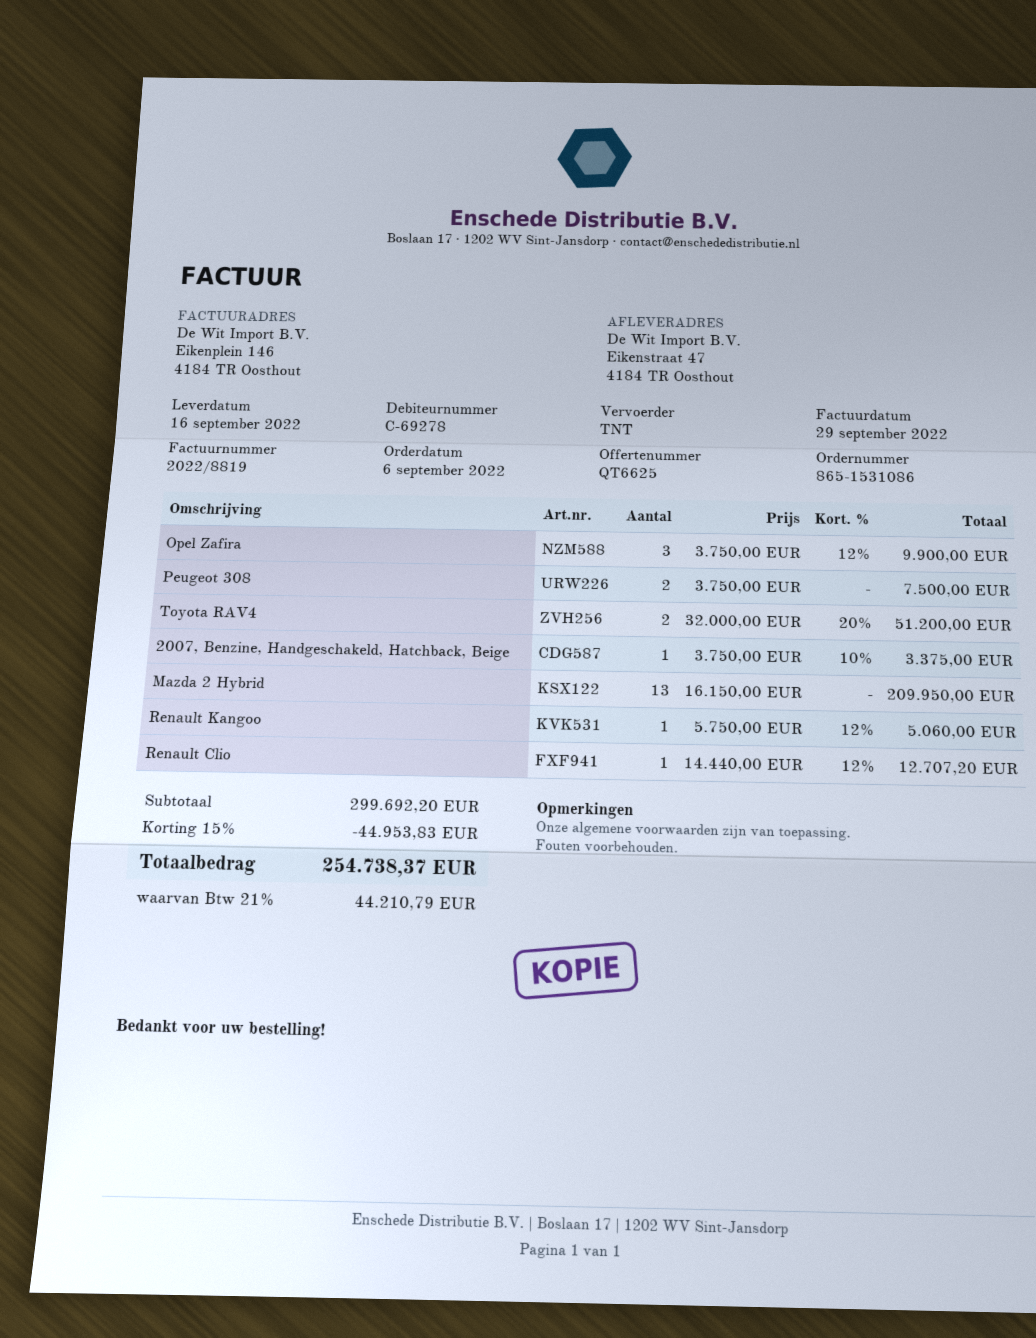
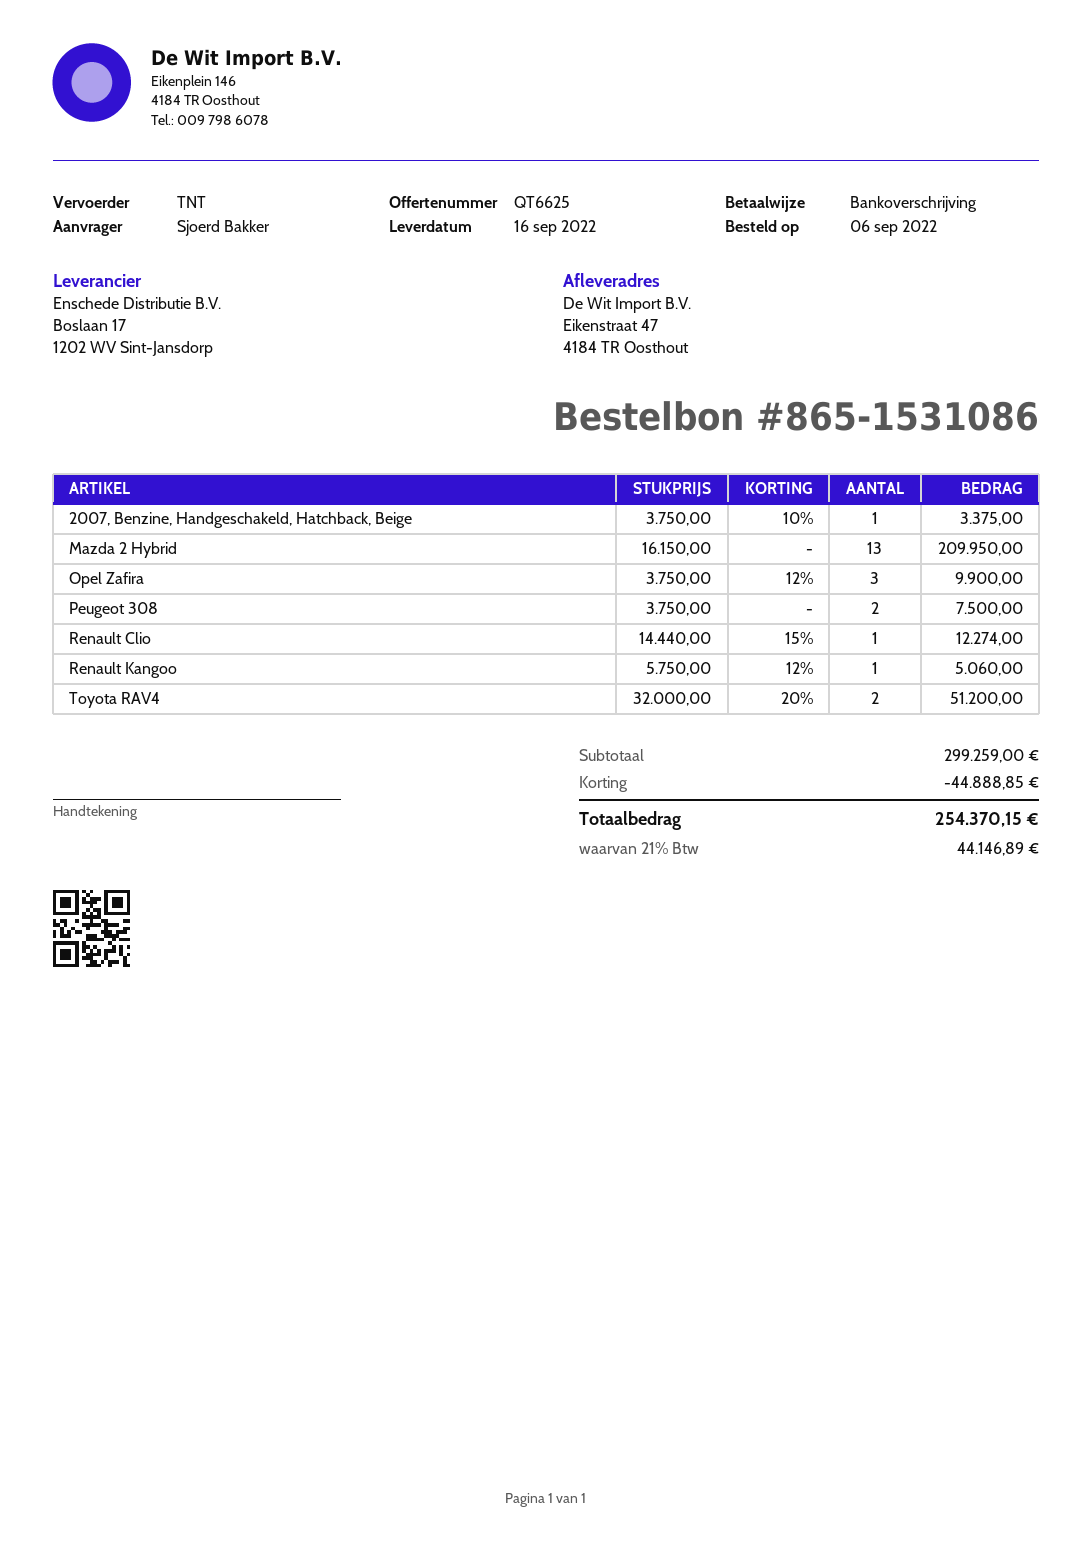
Renault Clio: 1 x 14440.00 - 12% = 12707.20 -> 1 x 14440.00 - 15% = 12274.00
subtotal: 299692.20 -> 299259.00
discount: 44953.83 -> 44888.85
tax: 21% = 44210.79 -> 21% = 44146.89
total: 254738.37 -> 254370.15

